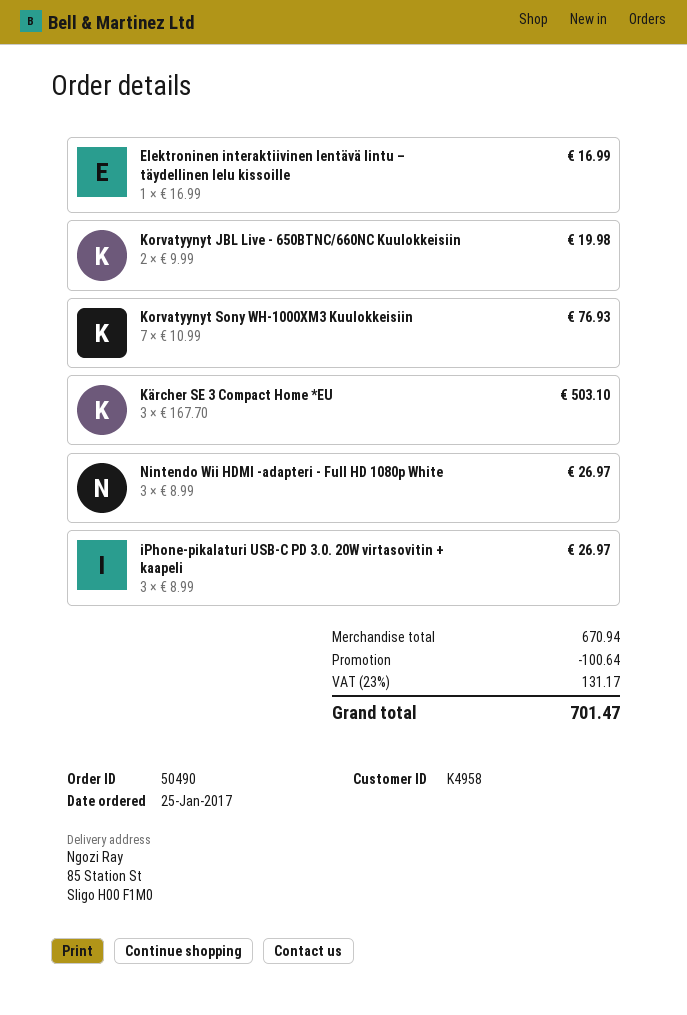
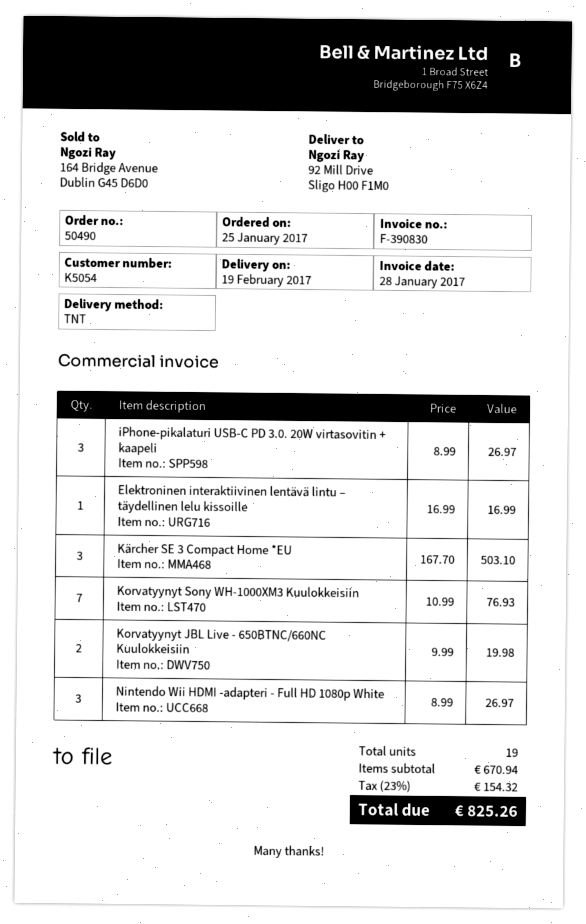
customer number: K4958 -> K5054
ship to: 85 Station St, Sligo H00 F1M0 -> 92 Mill Drive, Sligo H00 F1M0
discount: 100.64 -> none
tax: 23% = 131.17 -> 23% = 154.32
total: 701.47 -> 825.26

